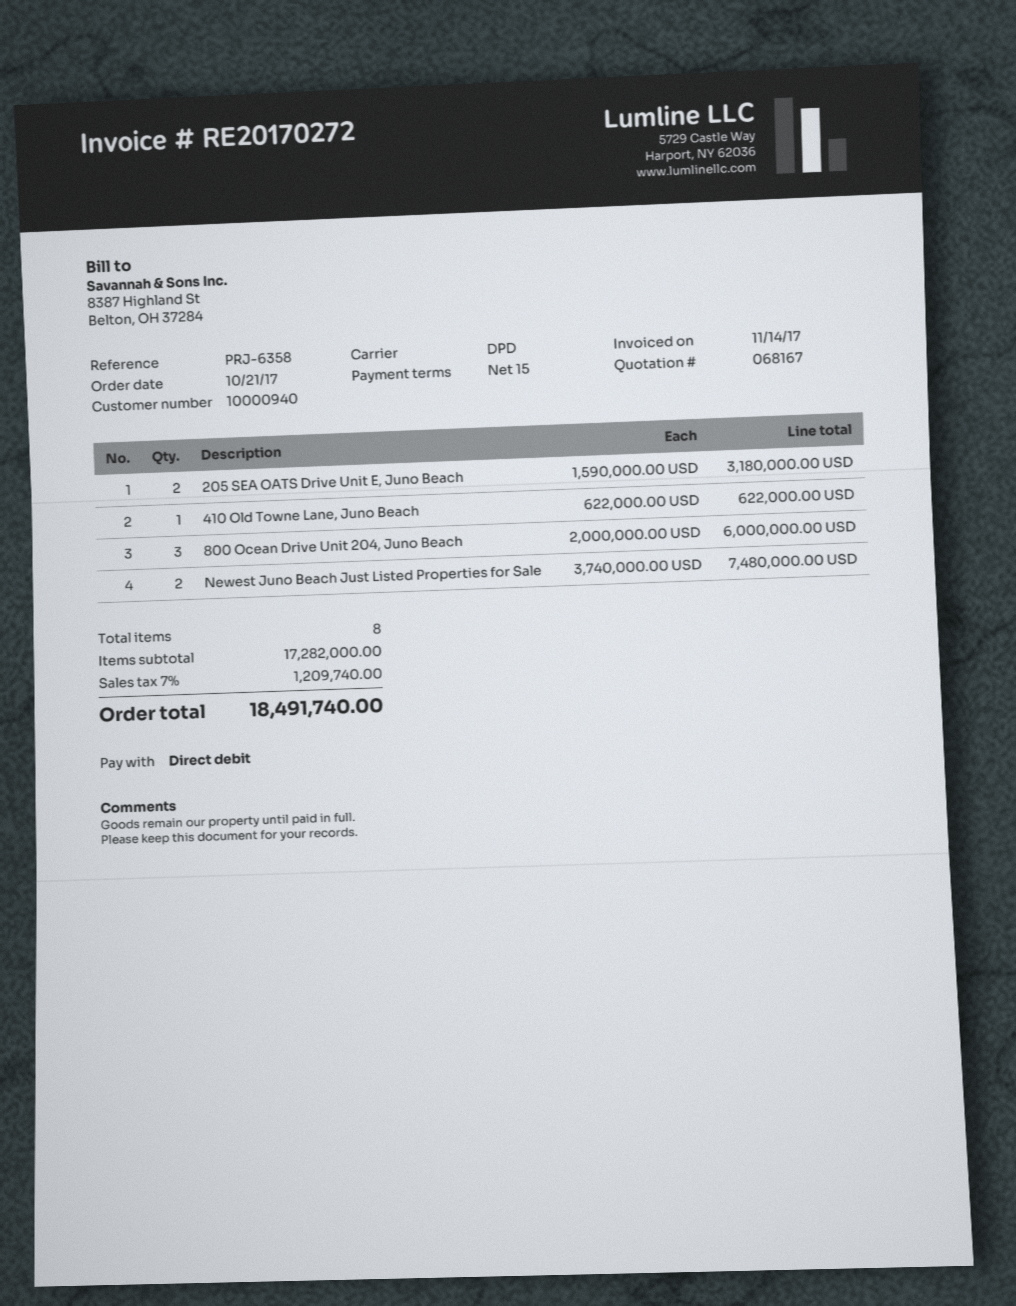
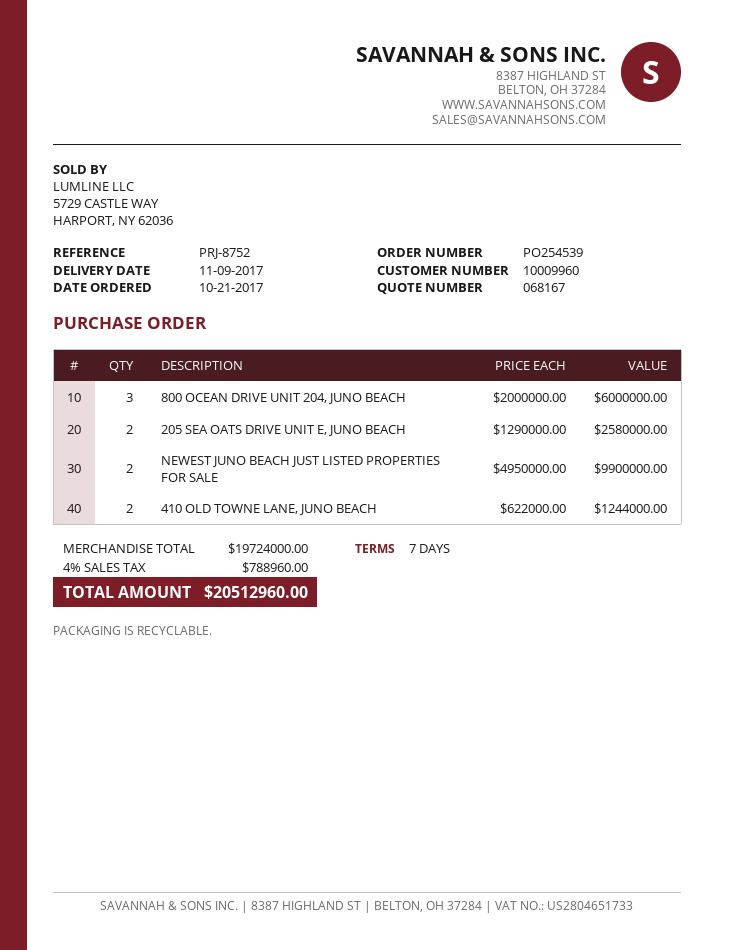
payment terms: 15 days -> 7 days
customer number: 10000940 -> 10009960
reference: PRJ-6358 -> PRJ-8752
205 SEA OATS Drive Unit E, Juno Beach: 2 x 1590000.00 = 3180000.00 -> 2 x 1290000.00 = 2580000.00
410 Old Towne Lane, Juno Beach: 1 x 622000.00 = 622000.00 -> 2 x 622000.00 = 1244000.00
Newest Juno Beach Just Listed Properties for Sale: 2 x 3740000.00 = 7480000.00 -> 2 x 4950000.00 = 9900000.00
subtotal: 17282000.00 -> 19724000.00
tax: 7% = 1209740.00 -> 4% = 788960.00
total: 18491740.00 -> 20512960.00

